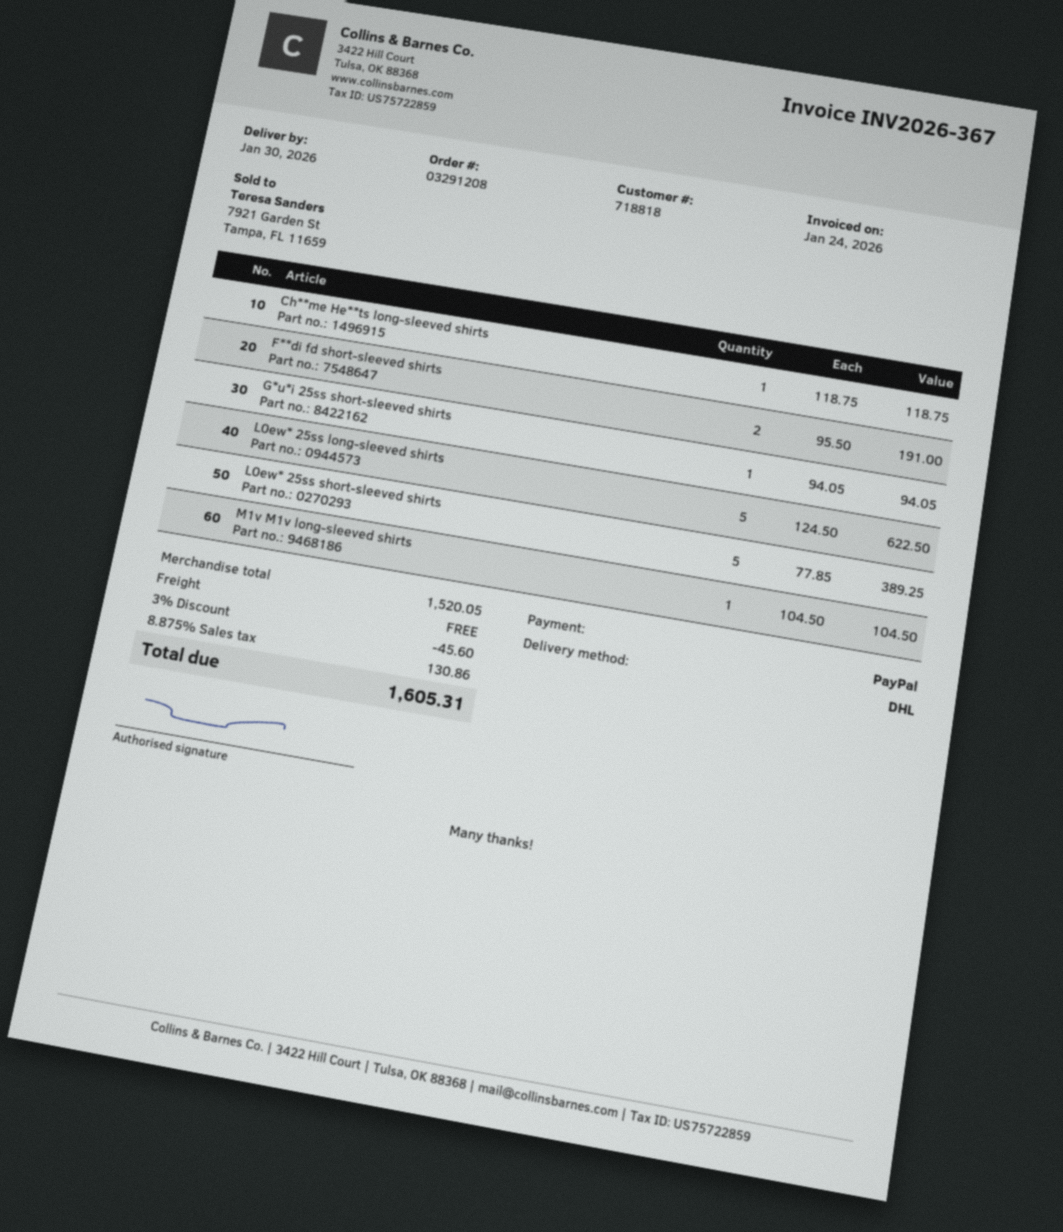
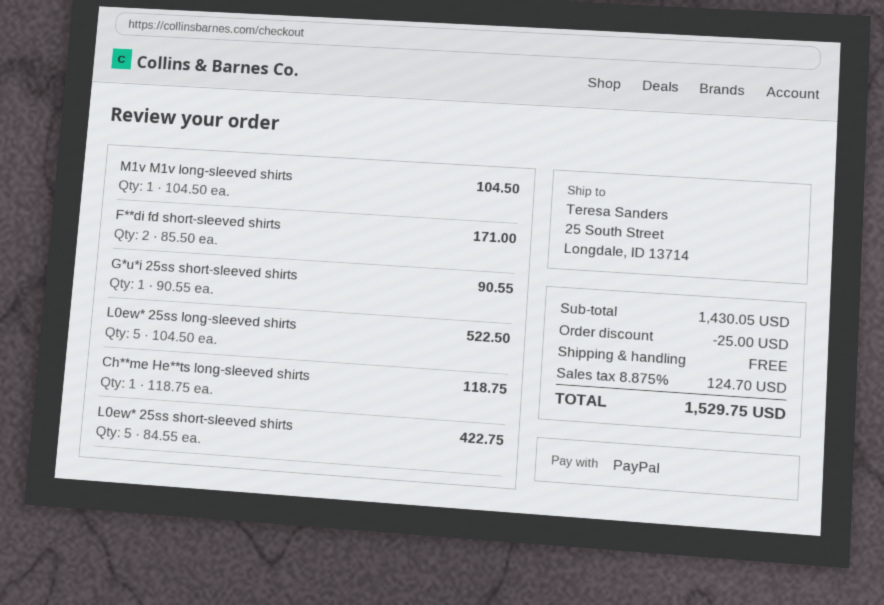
F**di fd short-sleeved shirts: 2 x 95.50 = 191.00 -> 2 x 85.50 = 171.00
G*u*i 25ss short-sleeved shirts: 1 x 94.05 = 94.05 -> 1 x 90.55 = 90.55
L0ew* 25ss long-sleeved shirts: 5 x 124.50 = 622.50 -> 5 x 104.50 = 522.50
L0ew* 25ss short-sleeved shirts: 5 x 77.85 = 389.25 -> 5 x 84.55 = 422.75
subtotal: 1520.05 -> 1430.05
discount: 45.60 -> 25.00
tax: 8.875% = 130.86 -> 8.875% = 124.70
total: 1605.31 -> 1529.75

